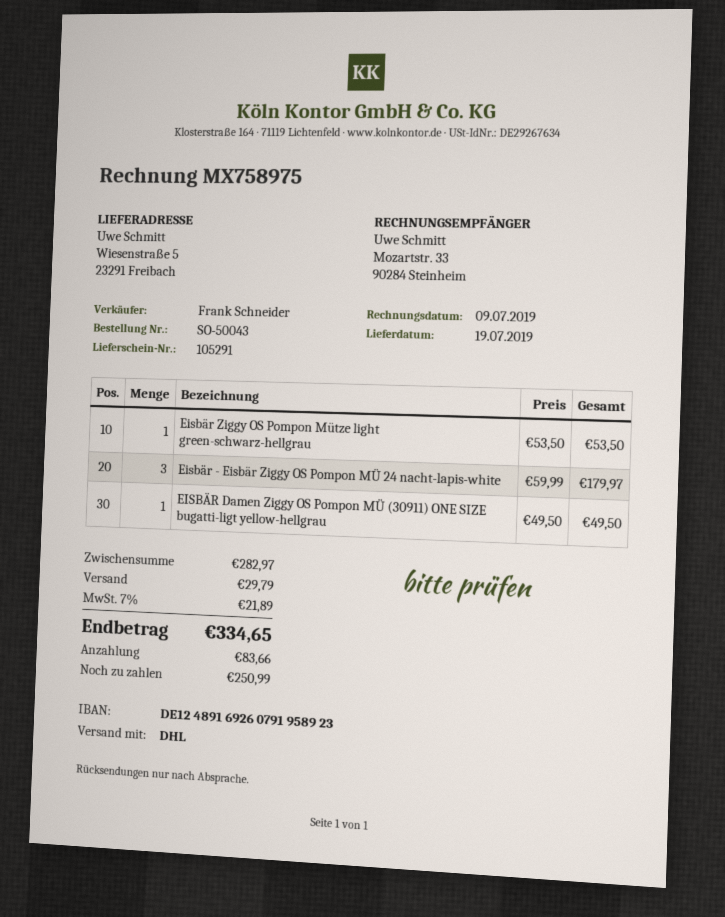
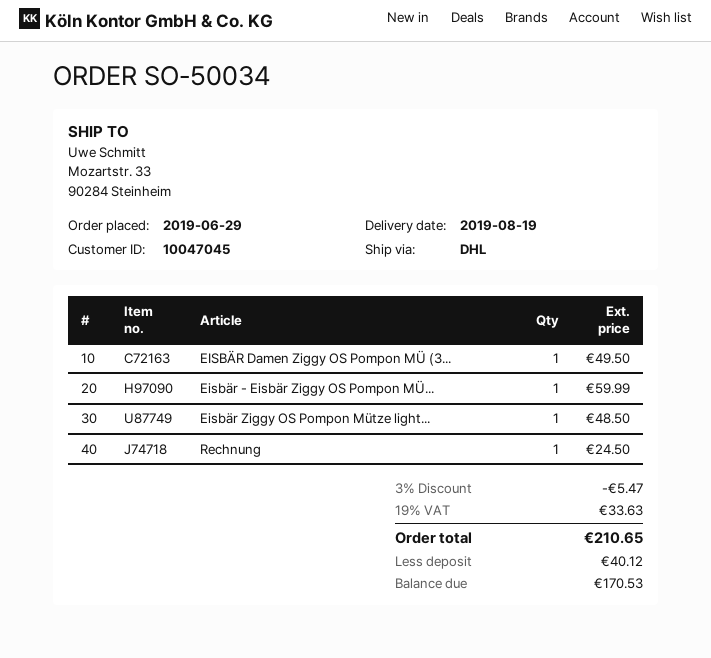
order number: SO-50043 -> SO-50034
delivery date: 2019-07-19 -> 2019-08-19
ship to: Wiesenstraße 5, 23291 Freibach -> Mozartstr. 33, 90284 Steinheim
Eisbär Ziggy OS Pompon Mütze light green-schwarz-hellgrau: 1 for 53.50 -> 1 for 48.50
Eisbär - Eisbär Ziggy OS Pompon MÜ 24 nacht-lapis-white: 3 for 179.97 -> 1 for 59.99
Rechnung: none -> 1 for 24.50
discount: none -> 3% = 5.47
shipping: 29.79 -> none
tax: 7% = 21.89 -> 19% = 33.63
total: 334.65 -> 210.65
deposit: 83.66 -> 40.12
balance: 250.99 -> 170.53

